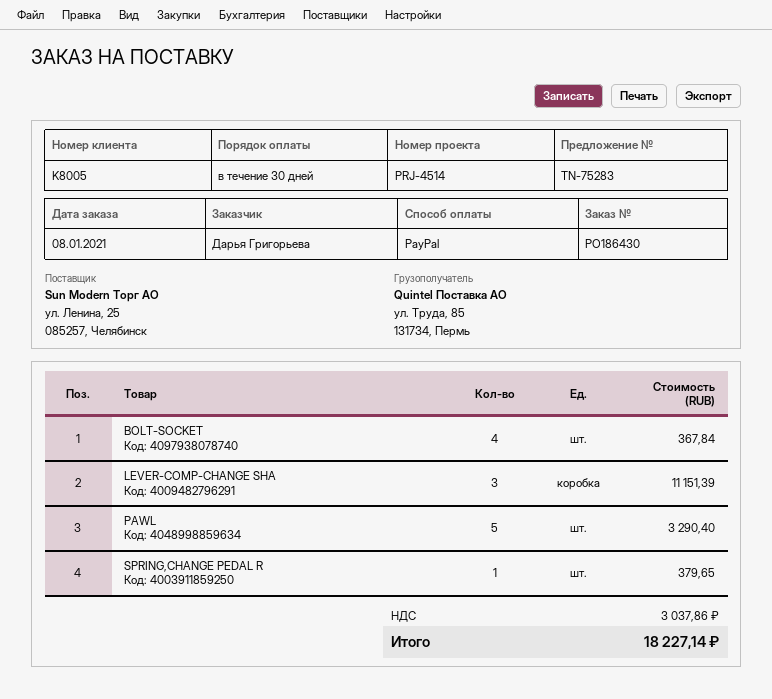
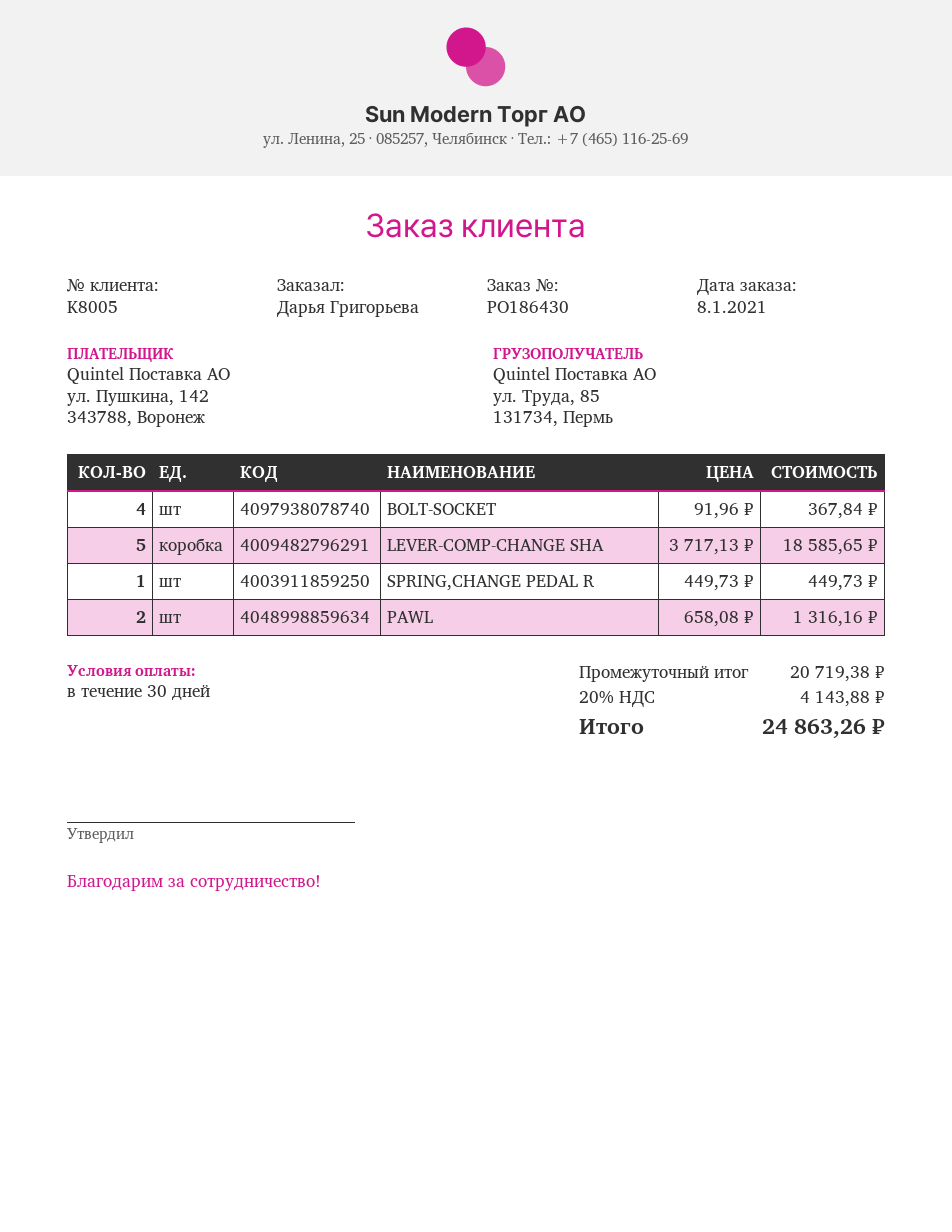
LEVER-COMP-CHANGE SHA: 3 for 11151.39 -> 5 for 18585.65
PAWL: 5 for 3290.40 -> 2 for 1316.16
SPRING,CHANGE PEDAL R: 1 for 379.65 -> 1 for 449.73
tax: 3037.86 -> 4143.88
total: 18227.14 -> 24863.26

